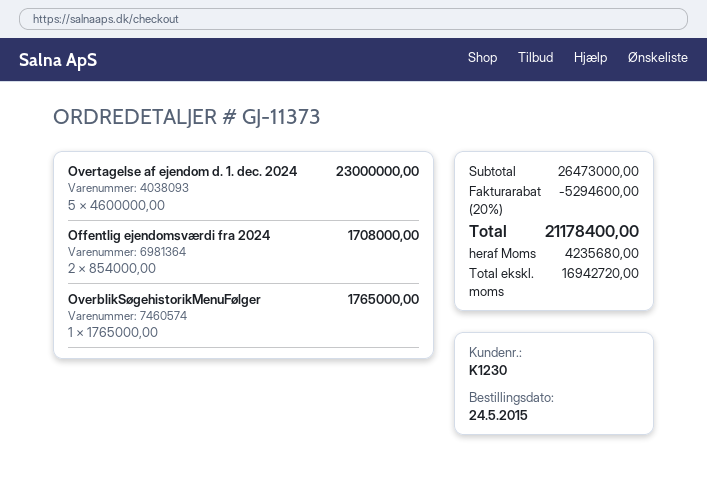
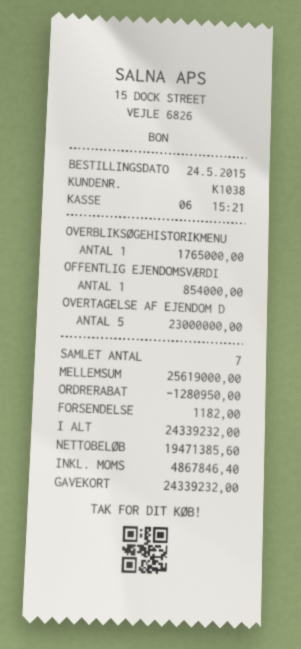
customer number: K1230 -> K1038
Offentlig ejendomsværdi fra 2024: 2 for 1708000.00 -> 1 for 854000.00
subtotal: 26473000.00 -> 25619000.00
discount: 5294600.00 -> 1280950.00
shipping: none -> 1182.00
net: 16942720.00 -> 19471385.60
tax: 4235680.00 -> 4867846.40
total: 21178400.00 -> 24339232.00

